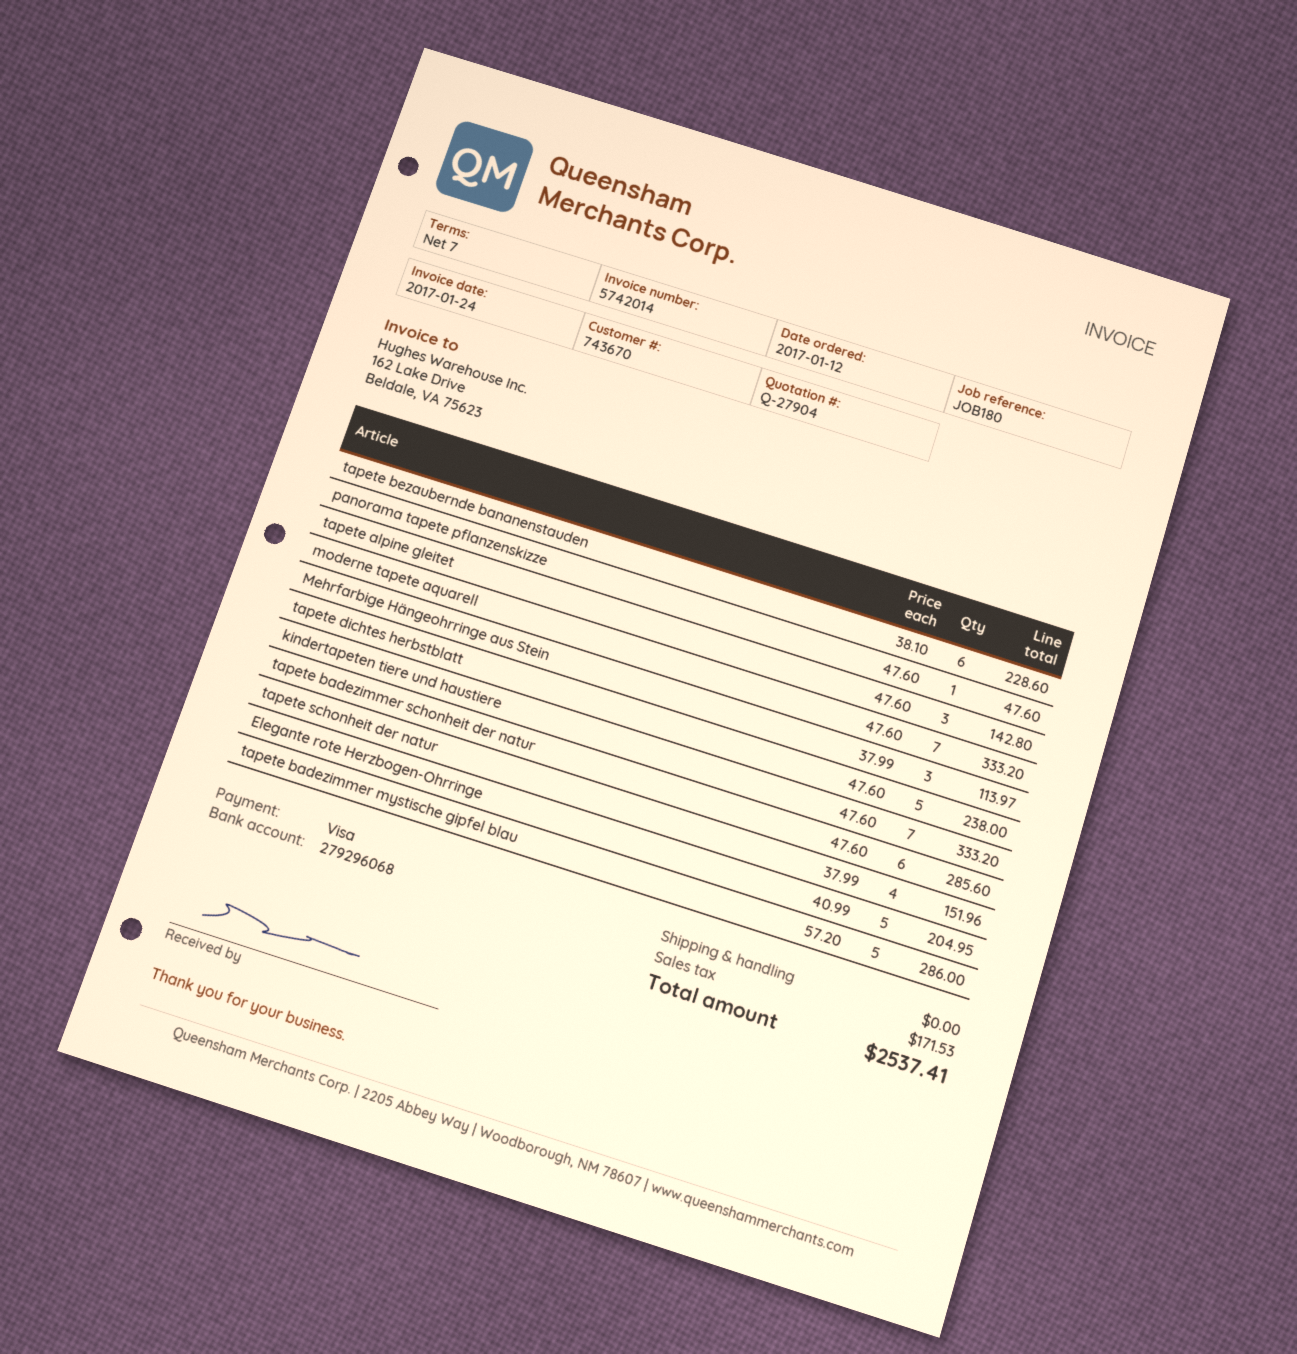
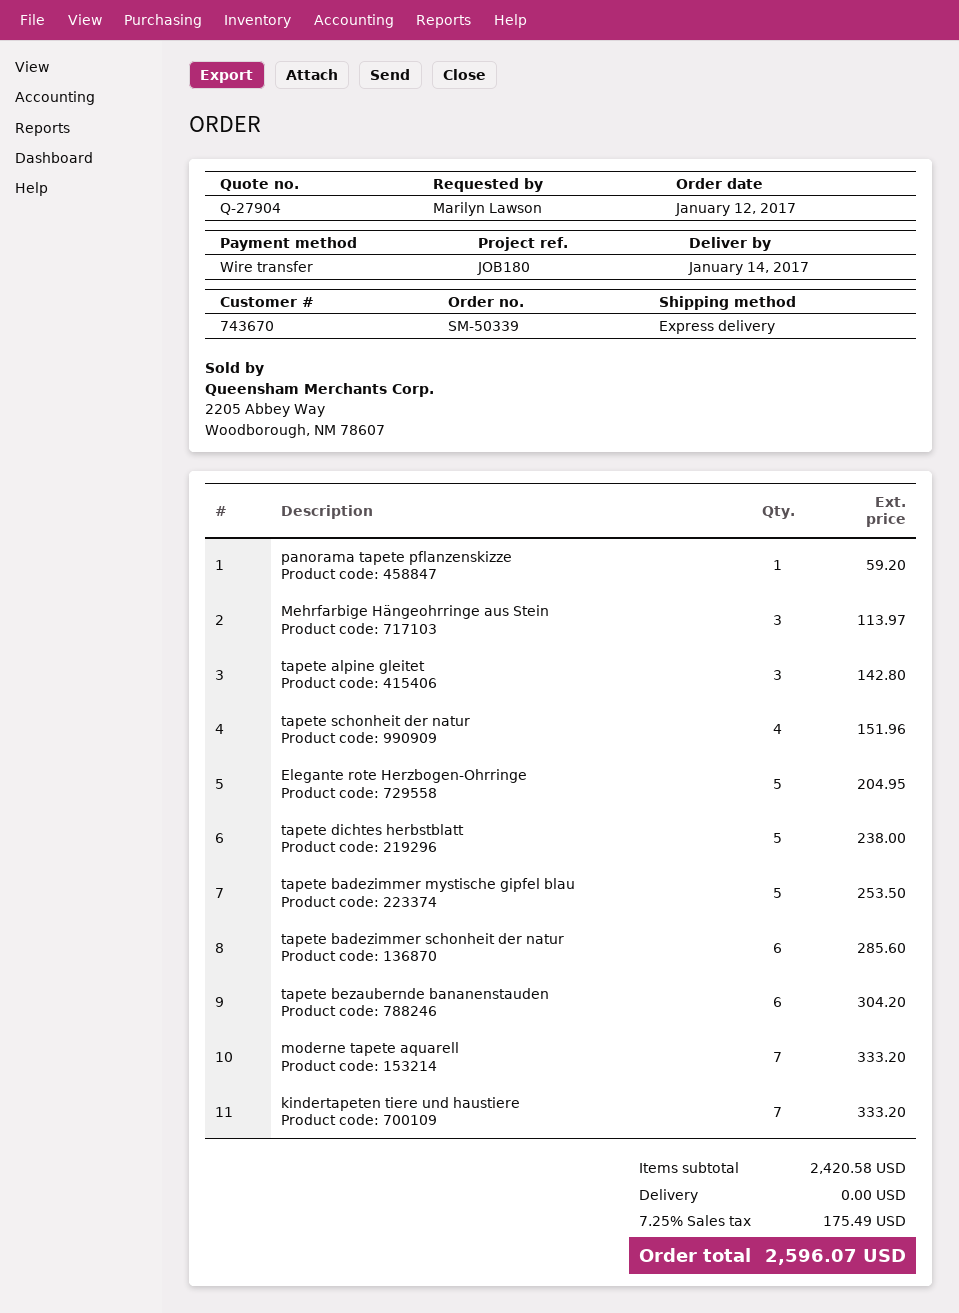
payment method: Visa -> bank transfer
tapete bezaubernde bananenstauden: 6 for 228.60 -> 6 for 304.20
panorama tapete pflanzenskizze: 1 for 47.60 -> 1 for 59.20
tapete badezimmer mystische gipfel blau: 5 for 286.00 -> 5 for 253.50
tax: 171.53 -> 175.49
total: 2537.41 -> 2596.07

